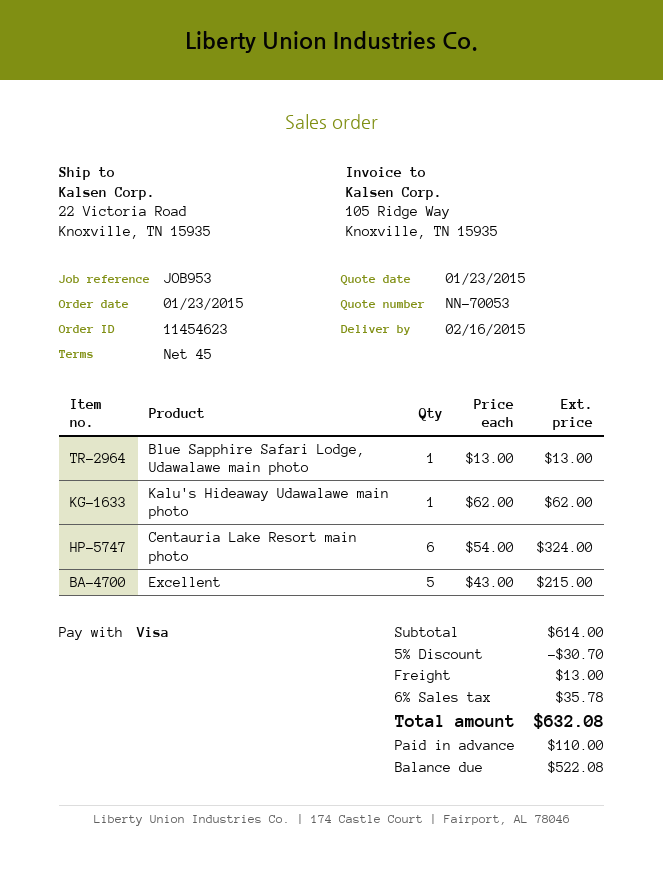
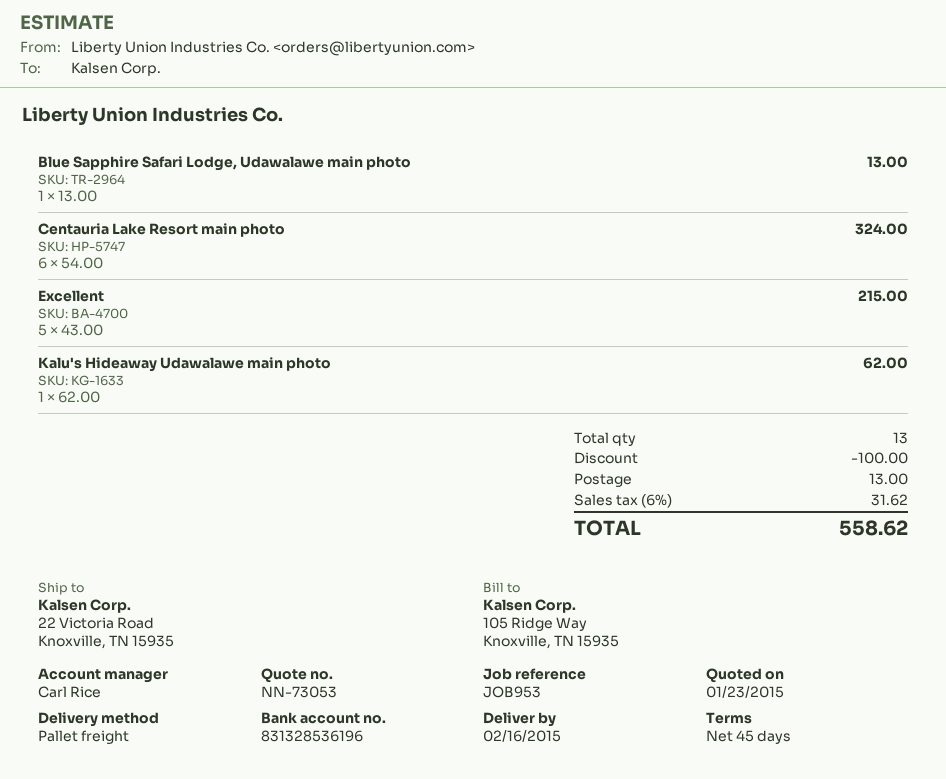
quote number: NN-70053 -> NN-73053
discount: 30.70 -> 100.00
tax: 6% = 35.78 -> 6% = 31.62
total: 632.08 -> 558.62

